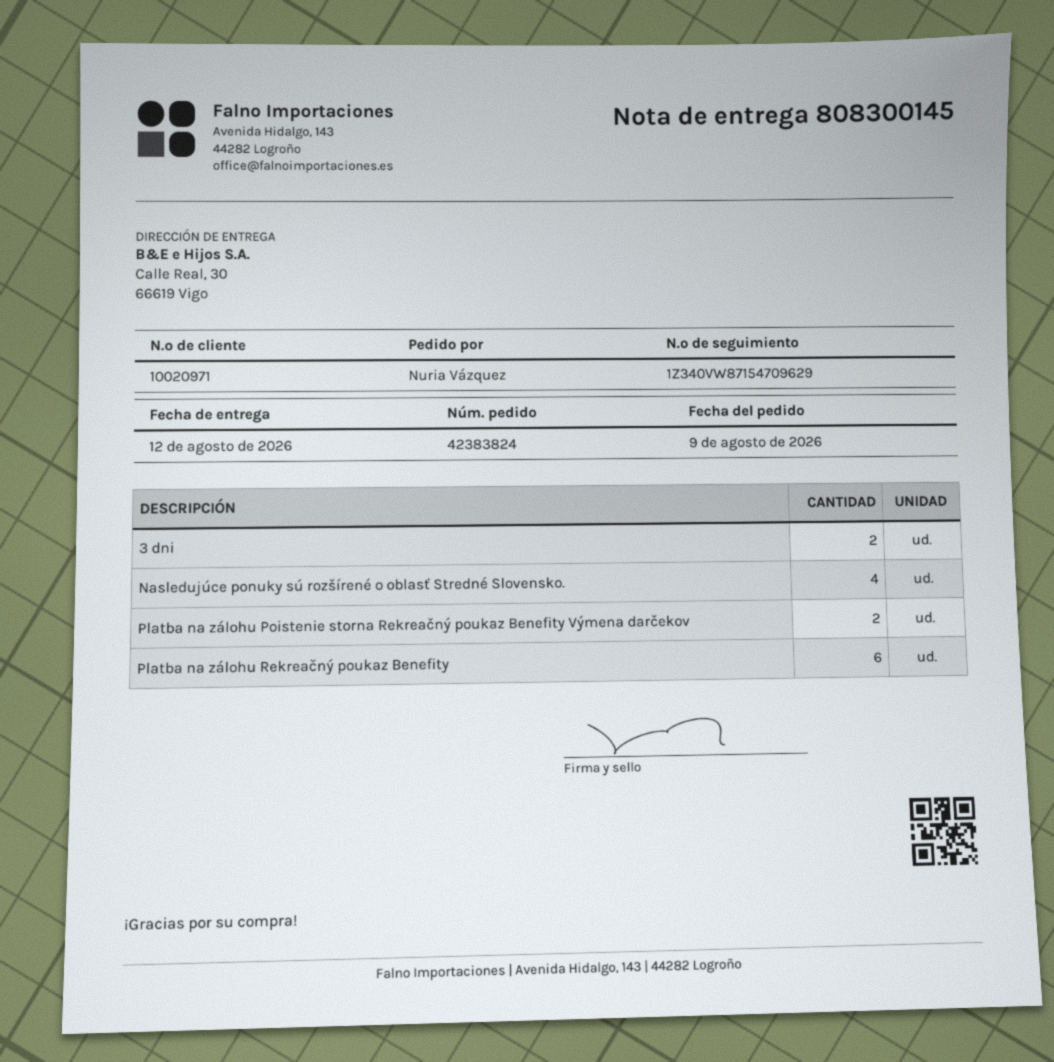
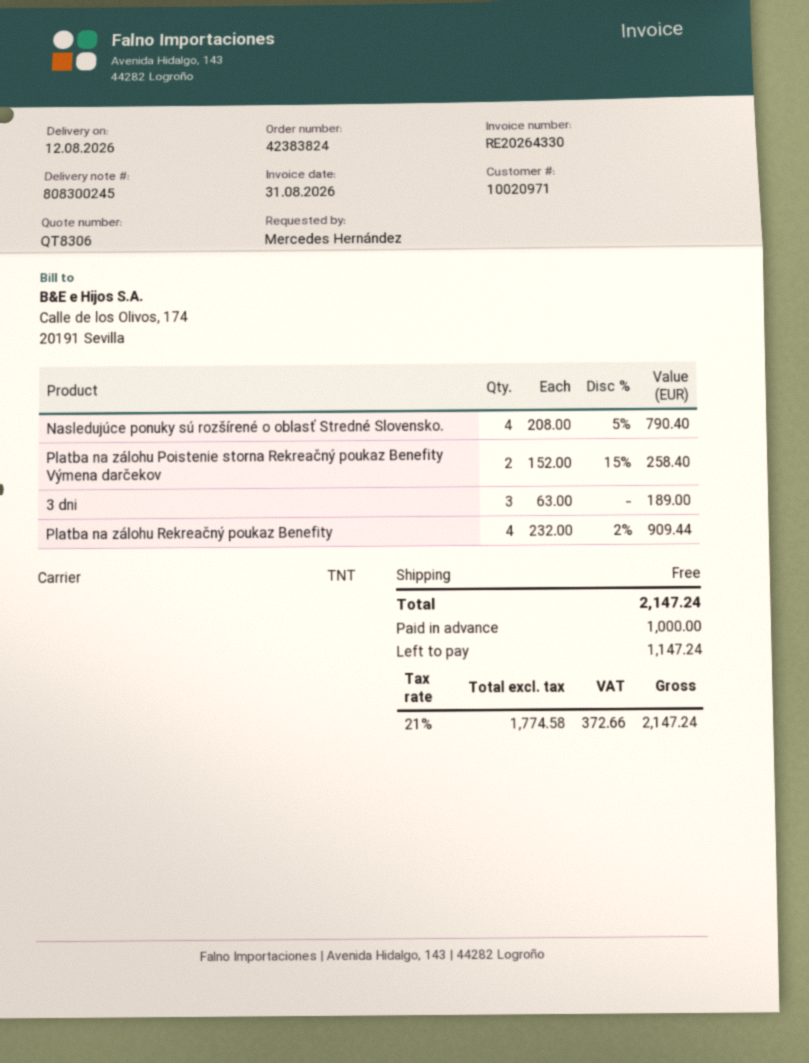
delivery note number: 808300145 -> 808300245
ordered by: Nuria Vázquez -> Mercedes Hernández
3 dni: 2 -> 3
Platba na zálohu Rekreačný poukaz Benefity: 6 -> 4

